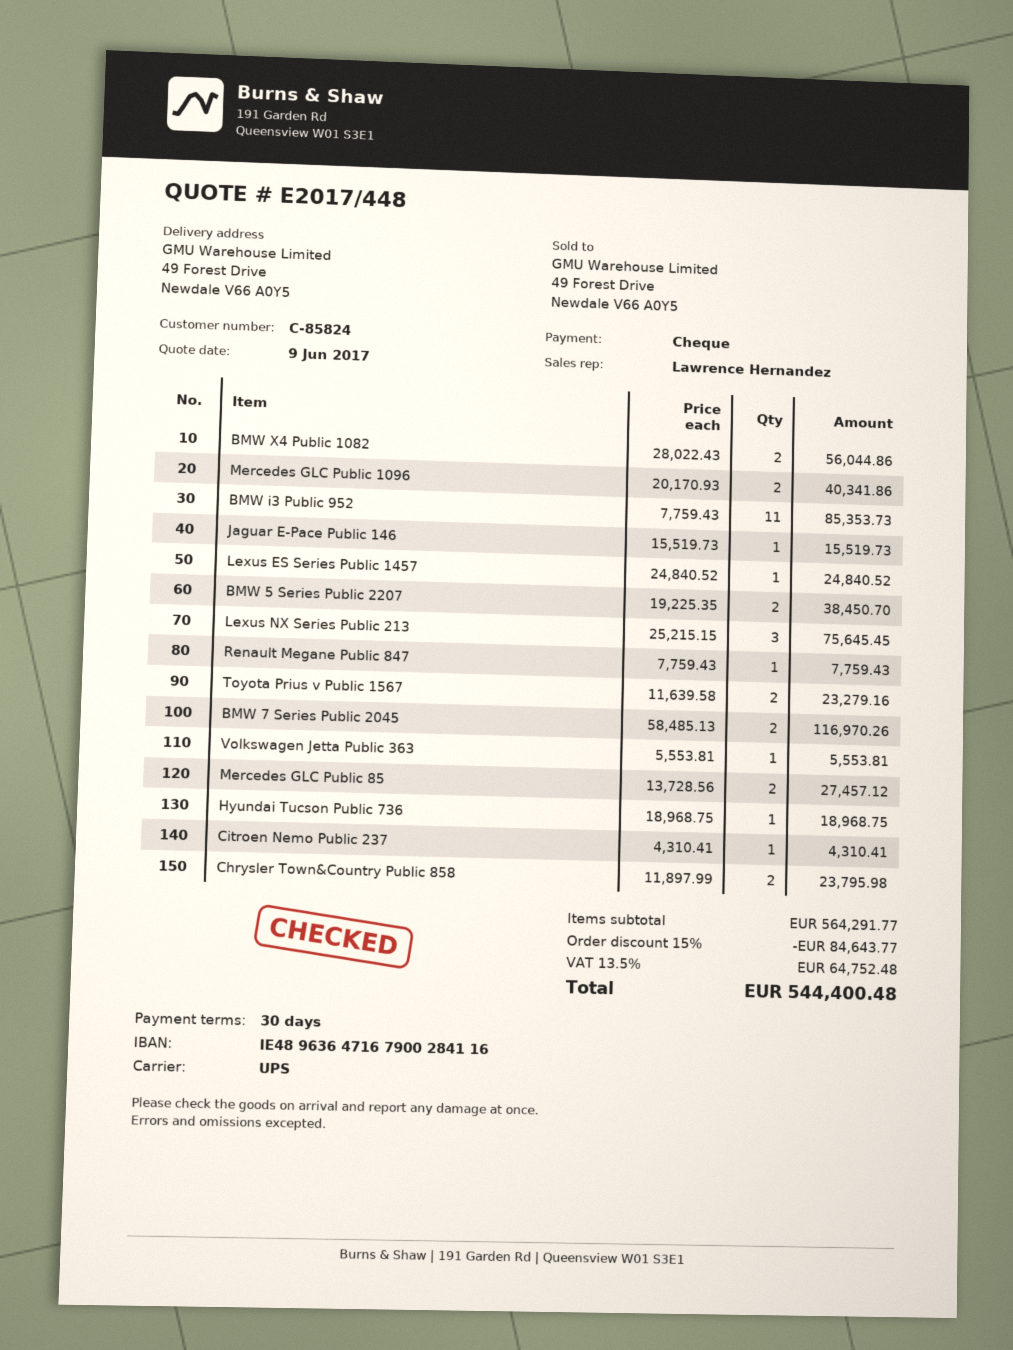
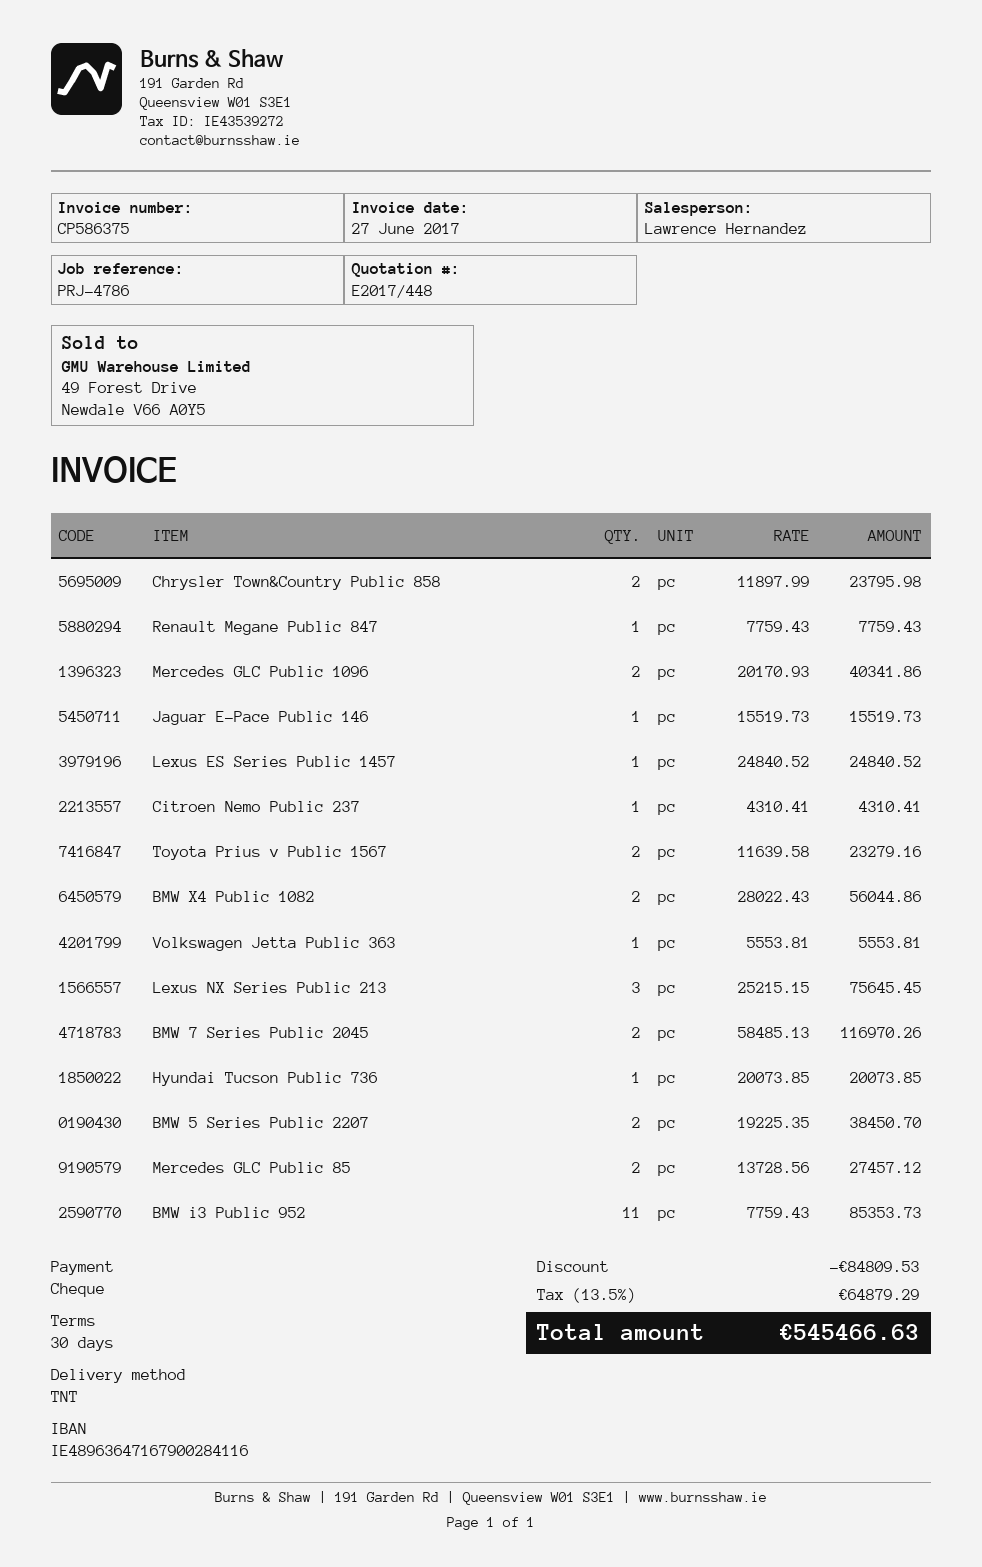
shipping method: UPS -> TNT
Hyundai Tucson Public 736: 1 x 18968.75 = 18968.75 -> 1 x 20073.85 = 20073.85
discount: 84643.77 -> 84809.53
tax: 13.5% = 64752.48 -> 13.5% = 64879.29
total: 544400.48 -> 545466.63

